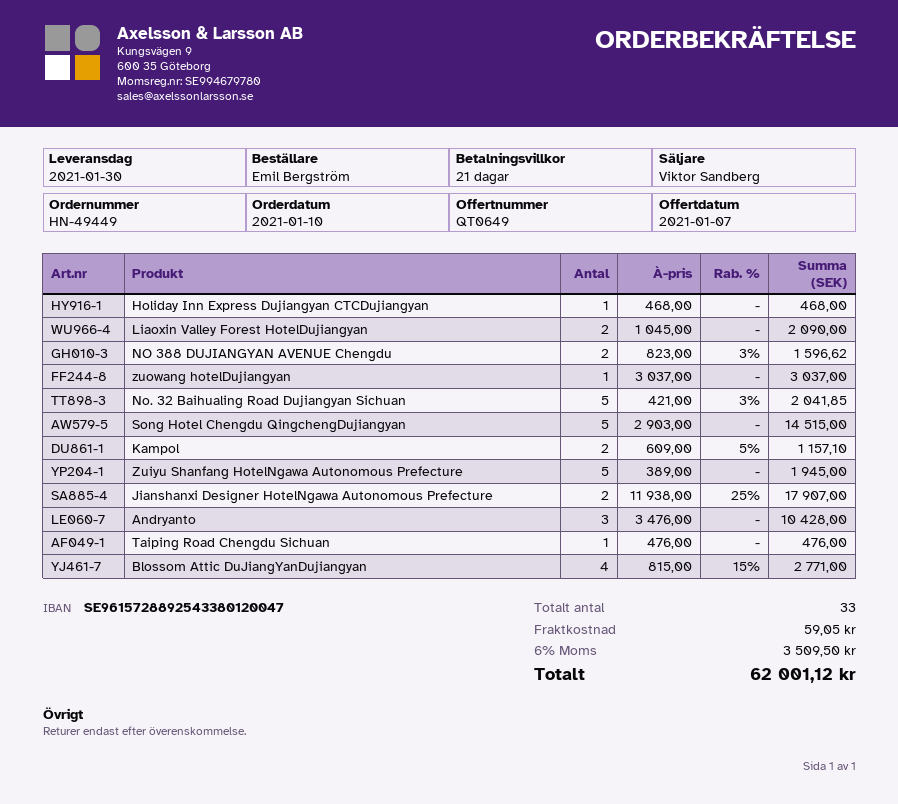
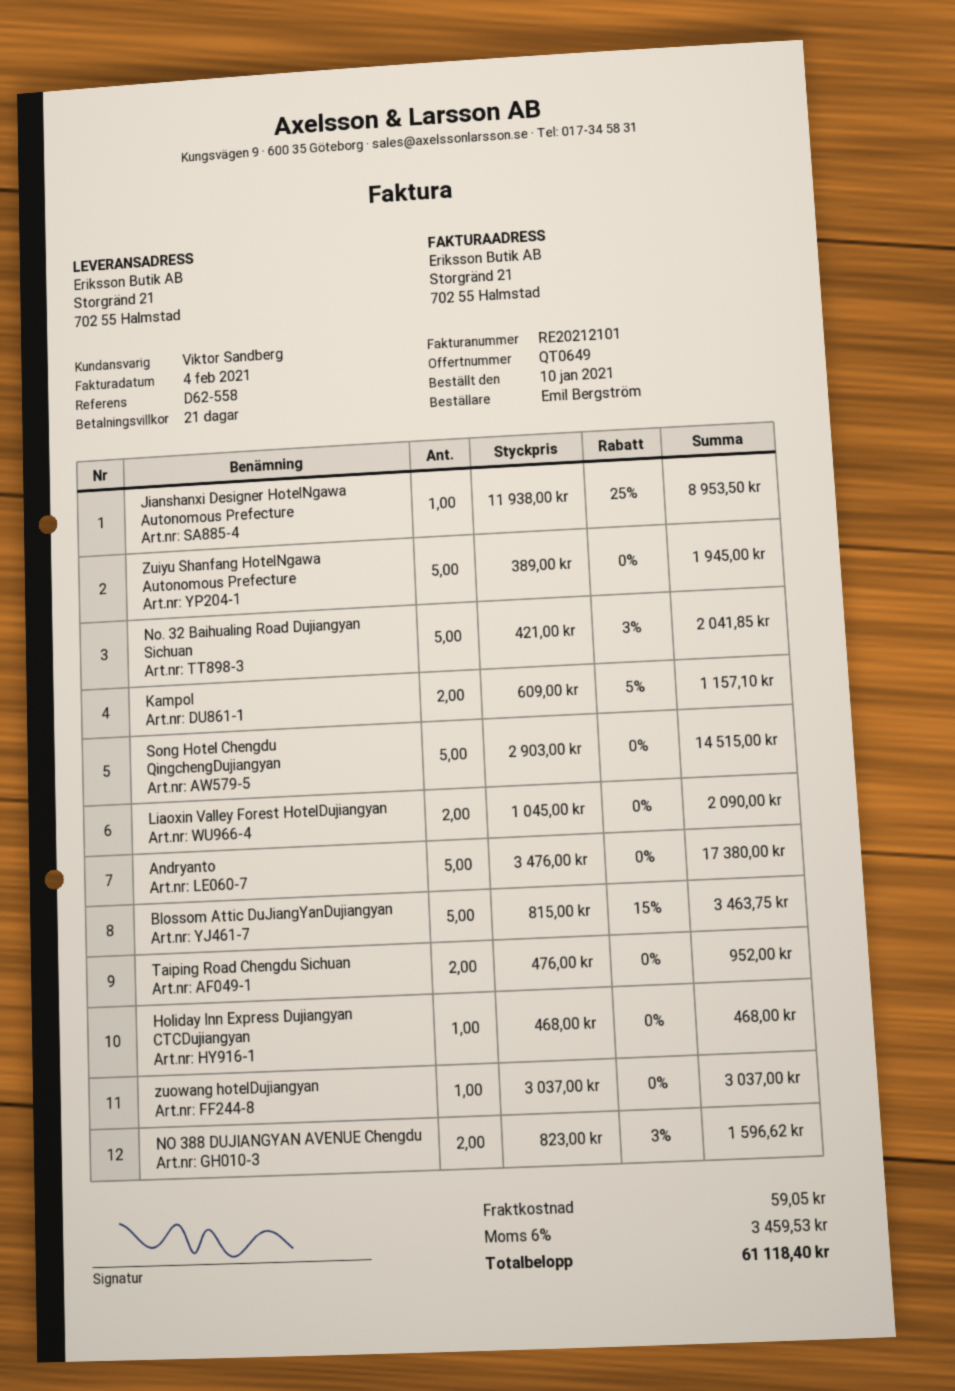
Jianshanxi Designer HotelNgawa Autonomous Prefecture: 2 x 11938.00 - 25% = 17907.00 -> 1 x 11938.00 - 25% = 8953.50
Andryanto: 3 x 3476.00 = 10428.00 -> 5 x 3476.00 = 17380.00
Taiping Road Chengdu Sichuan: 1 x 476.00 = 476.00 -> 2 x 476.00 = 952.00
Blossom Attic DuJiangYanDujiangyan: 4 x 815.00 - 15% = 2771.00 -> 5 x 815.00 - 15% = 3463.75
tax: 6% = 3509.50 -> 6% = 3459.53
total: 62001.12 -> 61118.40

